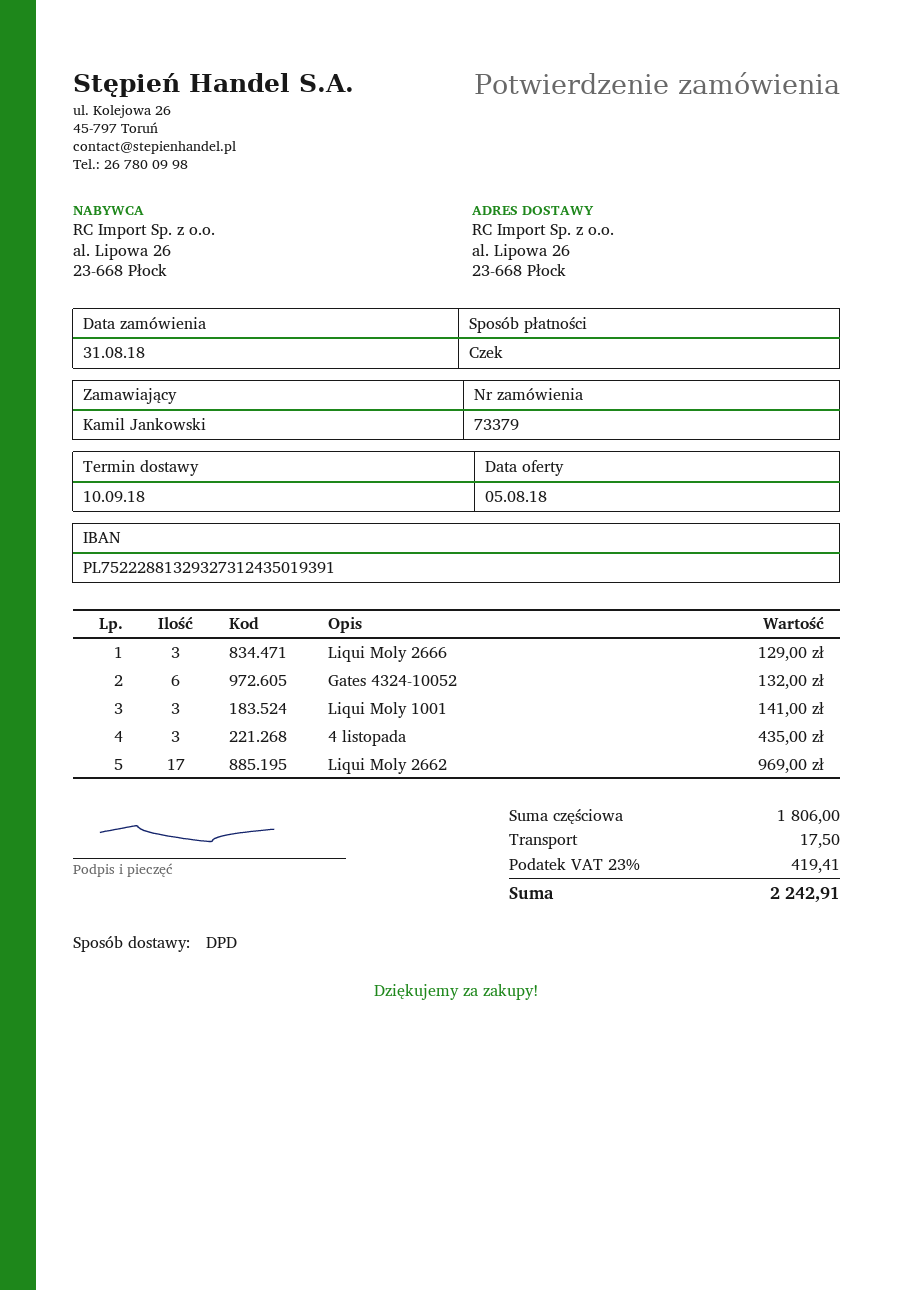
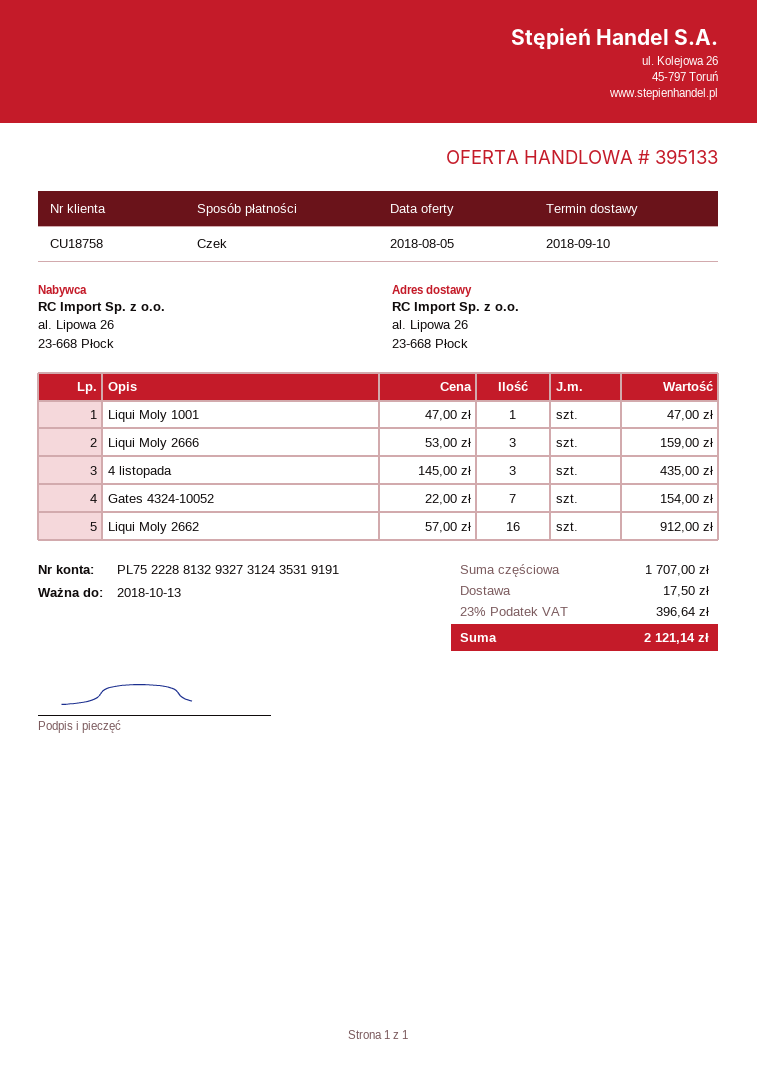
bank account: PL75222881329327312435019391 -> PL75222881329327312435319191
Liqui Moly 2666: 3 for 129.00 -> 3 for 159.00
Gates 4324-10052: 6 for 132.00 -> 7 for 154.00
Liqui Moly 1001: 3 for 141.00 -> 1 for 47.00
Liqui Moly 2662: 17 for 969.00 -> 16 for 912.00
subtotal: 1806.00 -> 1707.00
tax: 23% = 419.41 -> 23% = 396.64
total: 2242.91 -> 2121.14

